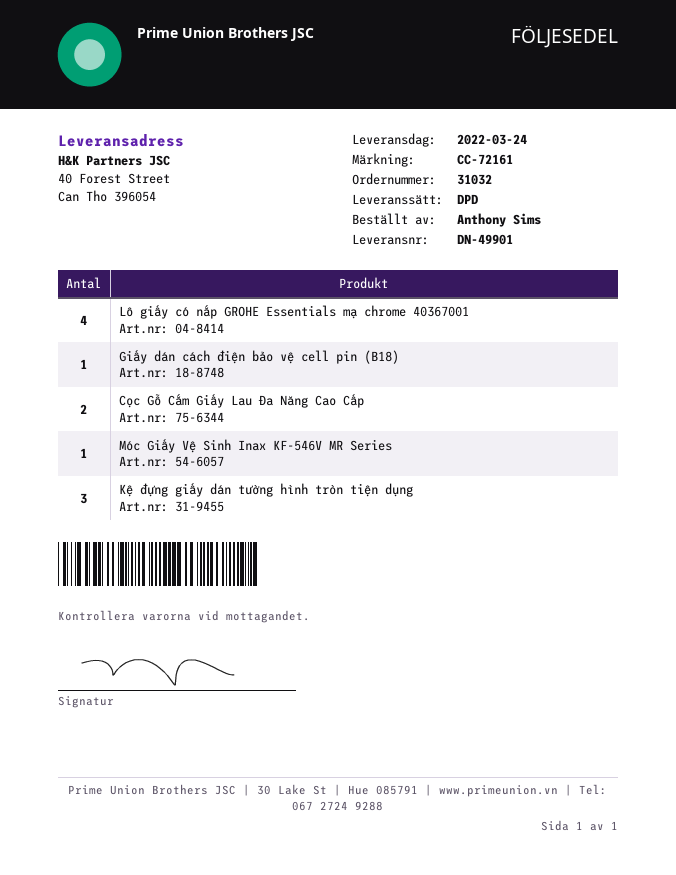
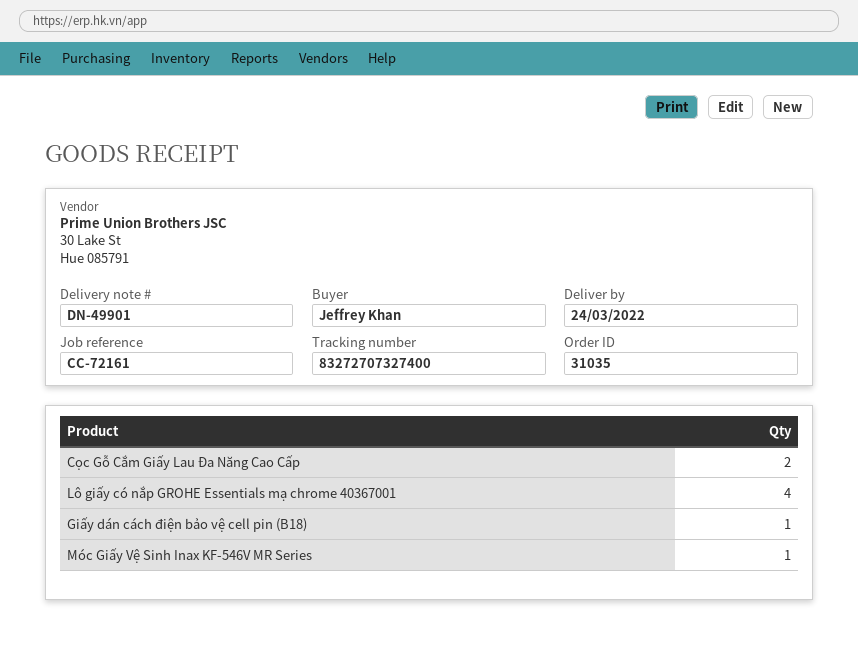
order number: 31032 -> 31035
ordered by: Anthony Sims -> Jeffrey Khan
Kệ đựng giấy dán tường hình tròn tiện dụng: 3 -> none

